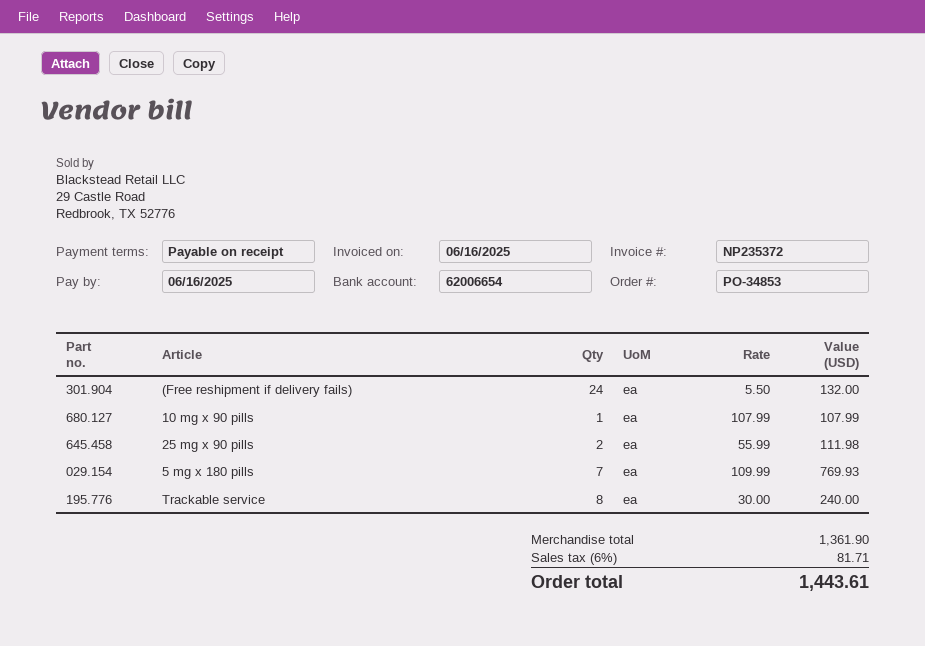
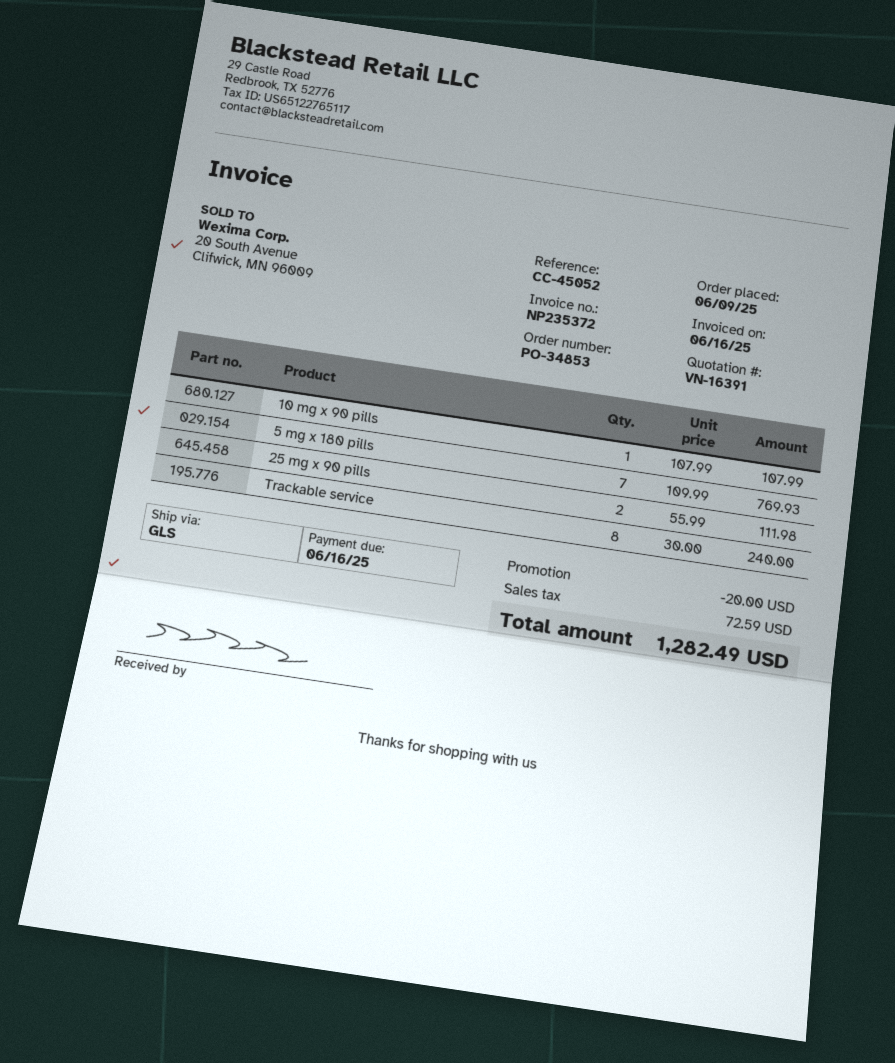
(Free reshipment if delivery fails): 24 x 5.50 = 132.00 -> none
discount: none -> 20.00
tax: 81.71 -> 72.59
total: 1443.61 -> 1282.49

